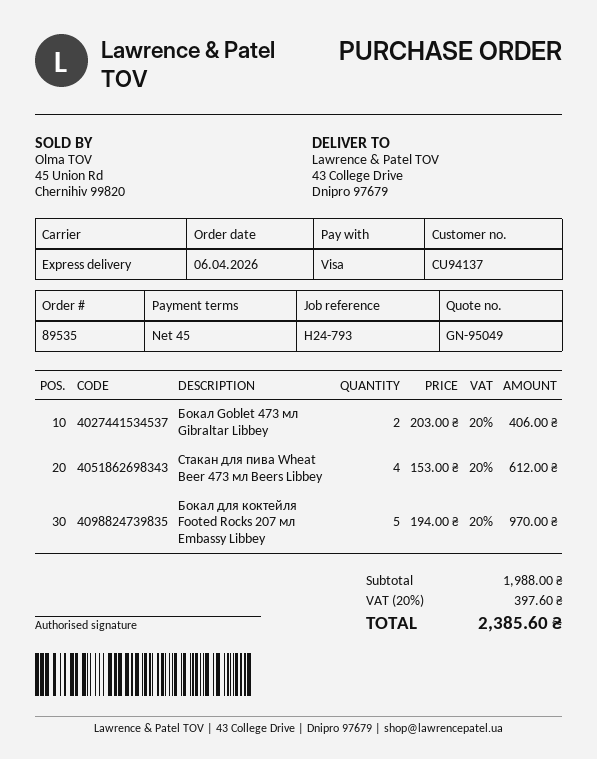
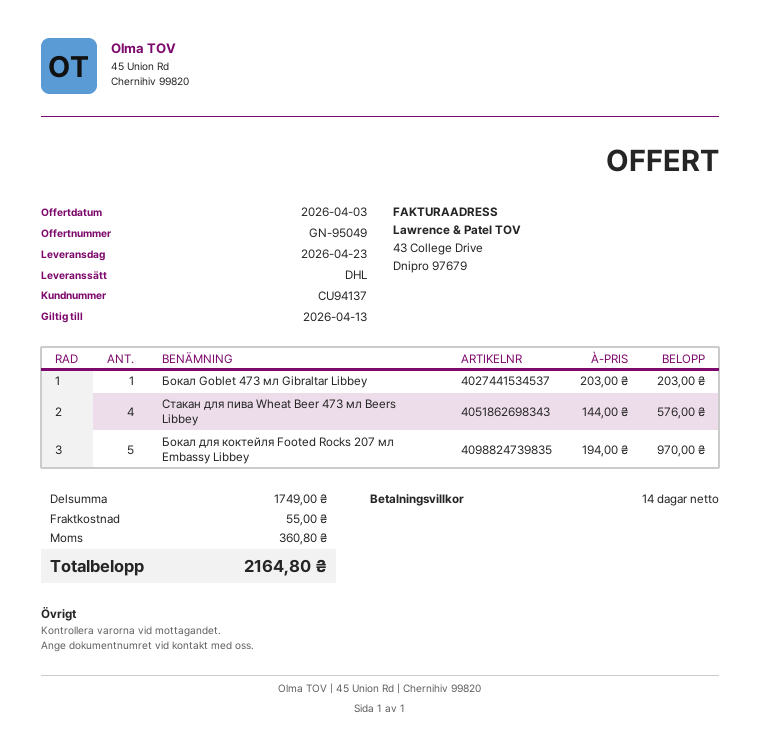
payment terms: 45 days -> 14 days
shipping method: express -> DHL
Бокал Goblet 473 мл Gibraltar Libbey: 2 x 203.00 = 406.00 -> 1 x 203.00 = 203.00
Стакан для пива Wheat Beer 473 мл Beers Libbey: 4 x 153.00 = 612.00 -> 4 x 144.00 = 576.00
subtotal: 1988.00 -> 1749.00
shipping: none -> 55.00
tax: 397.60 -> 360.80
total: 2385.60 -> 2164.80

